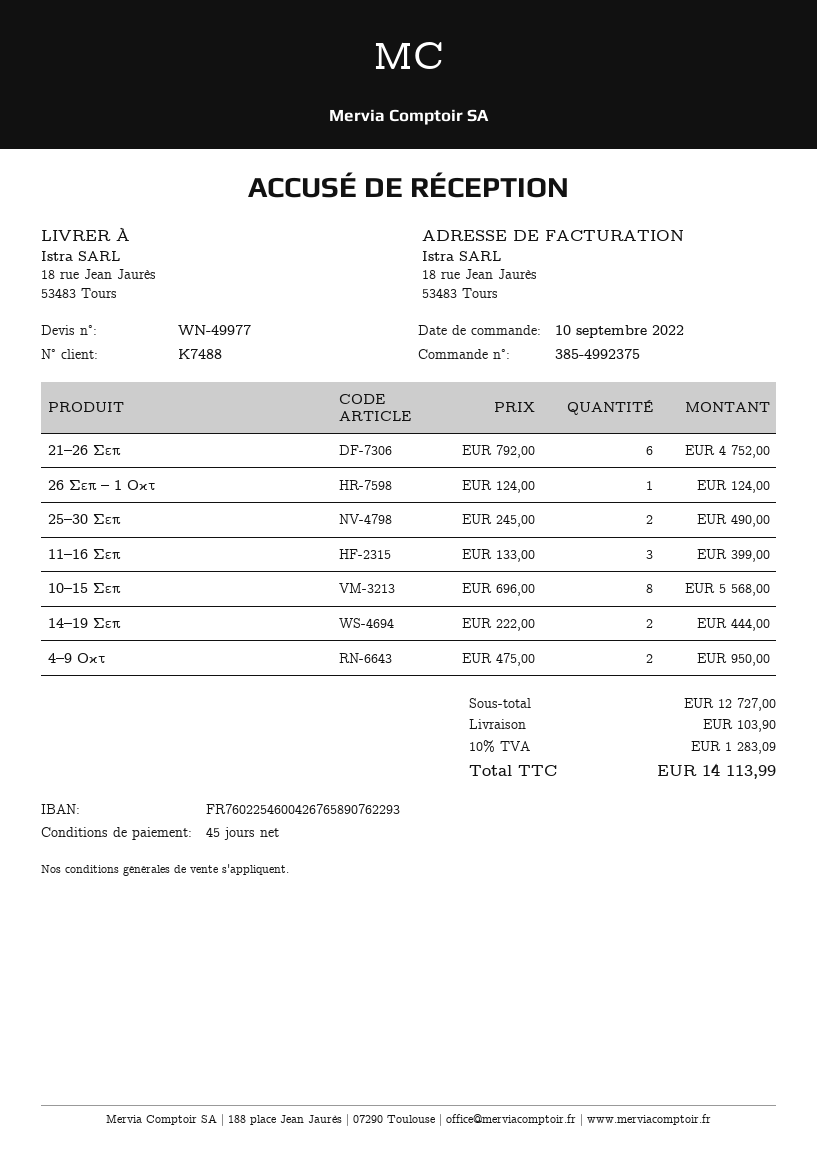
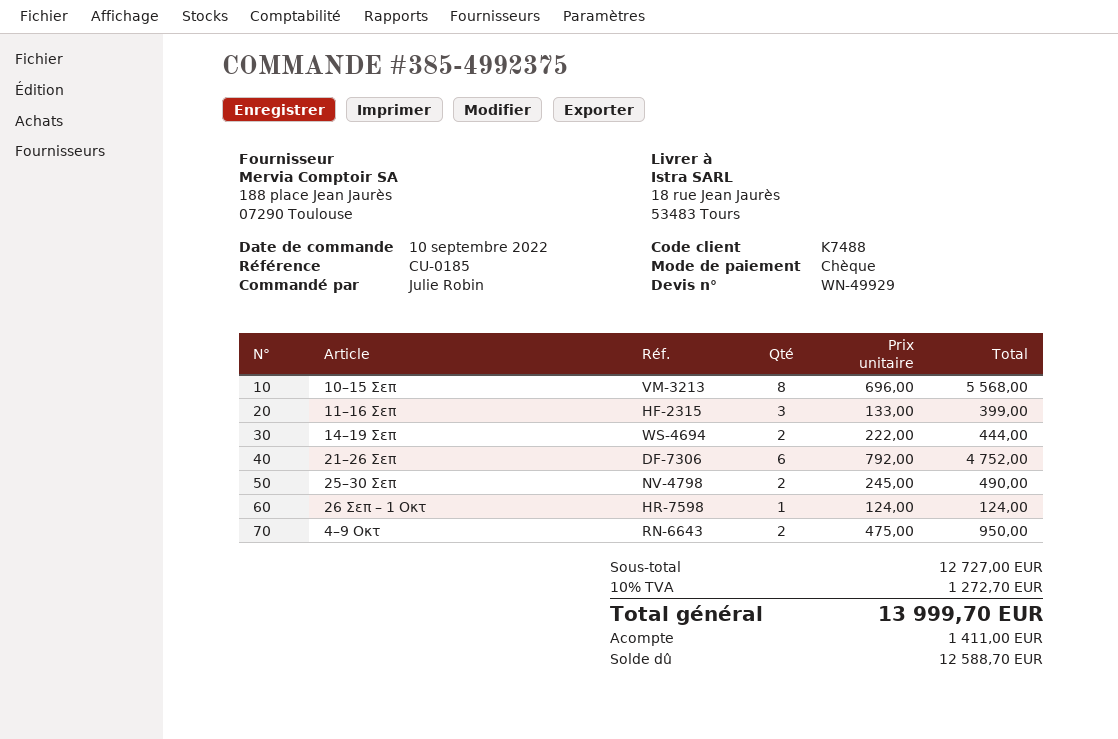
quote number: WN-49977 -> WN-49929
shipping: 103.90 -> none
tax: 10% = 1283.09 -> 10% = 1272.70
total: 14113.99 -> 13999.70

